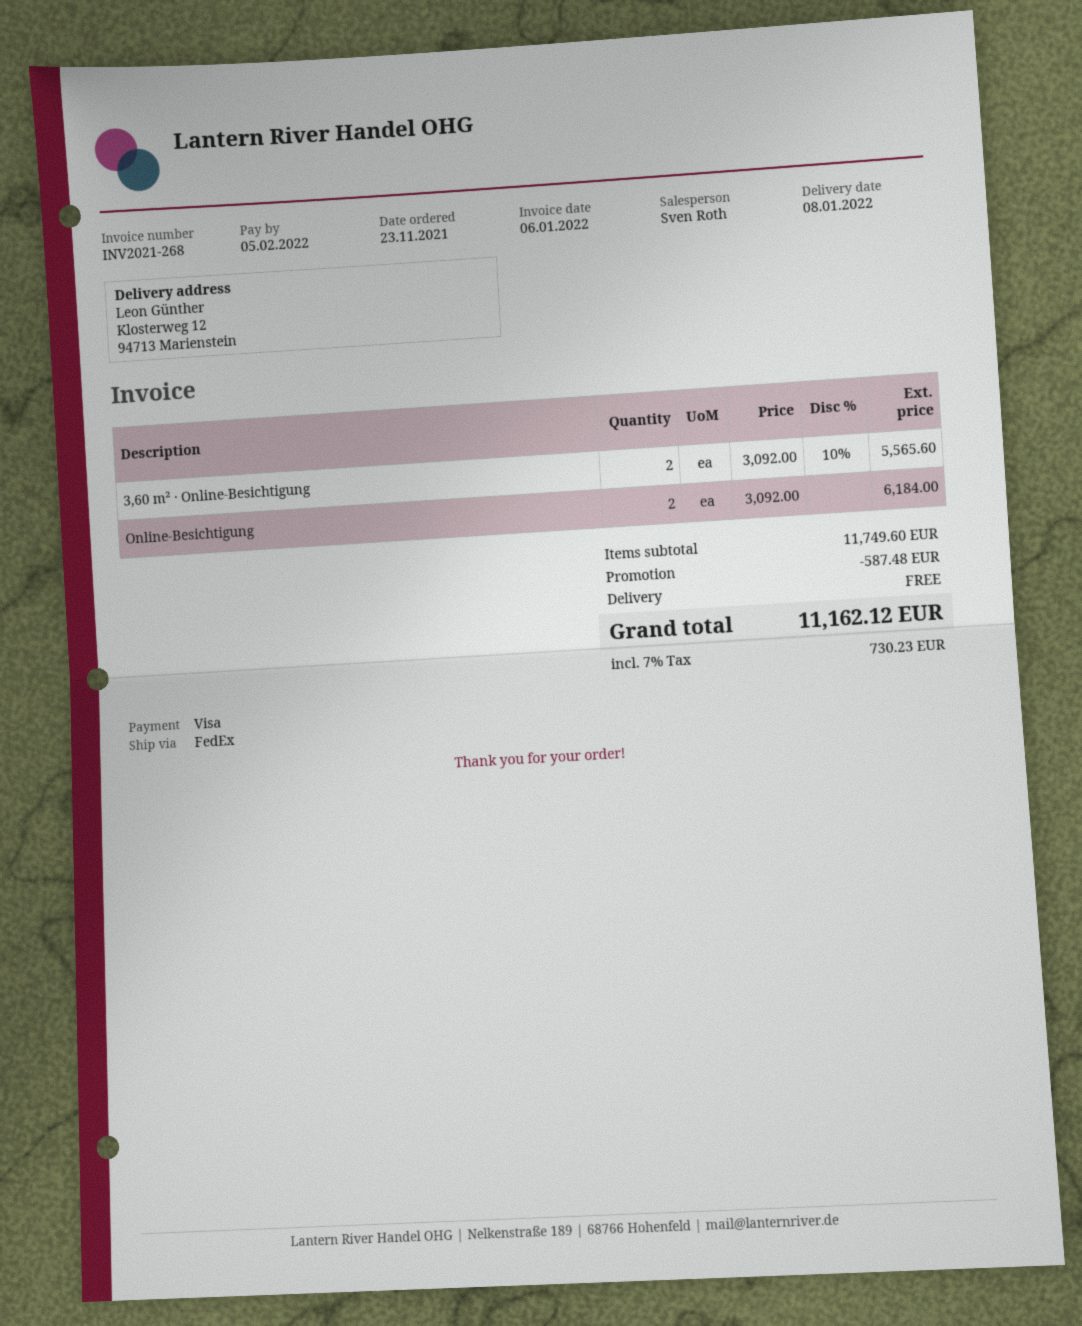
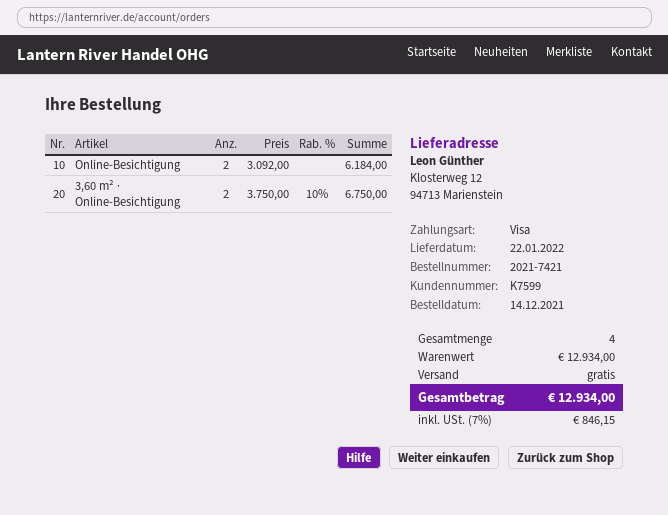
order date: 2021-11-23 -> 2021-12-14
delivery date: 2022-01-08 -> 2022-01-22
3,60 m² · Online-Besichtigung: 2 x 3092.00 - 10% = 5565.60 -> 2 x 3750.00 - 10% = 6750.00
subtotal: 11749.60 -> 12934.00
discount: 587.48 -> none
tax: 7% = 730.23 -> 7% = 846.15
total: 11162.12 -> 12934.00

